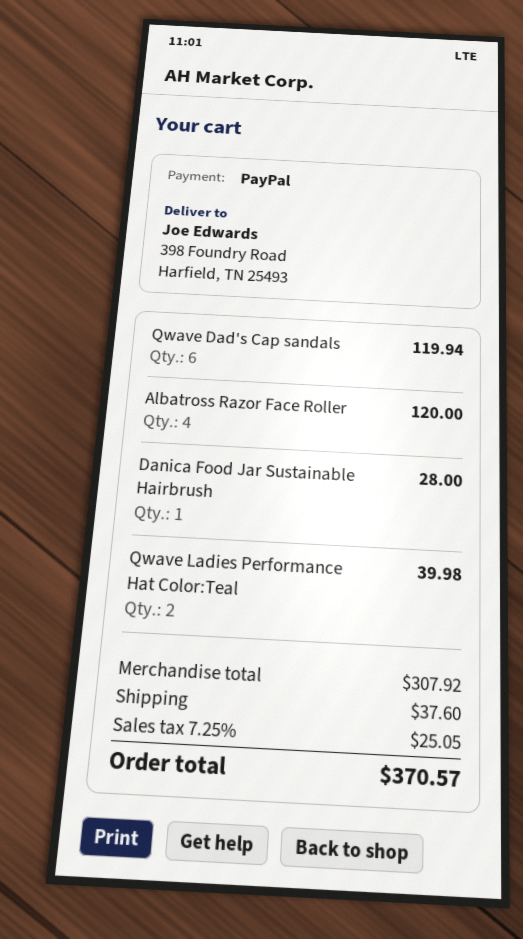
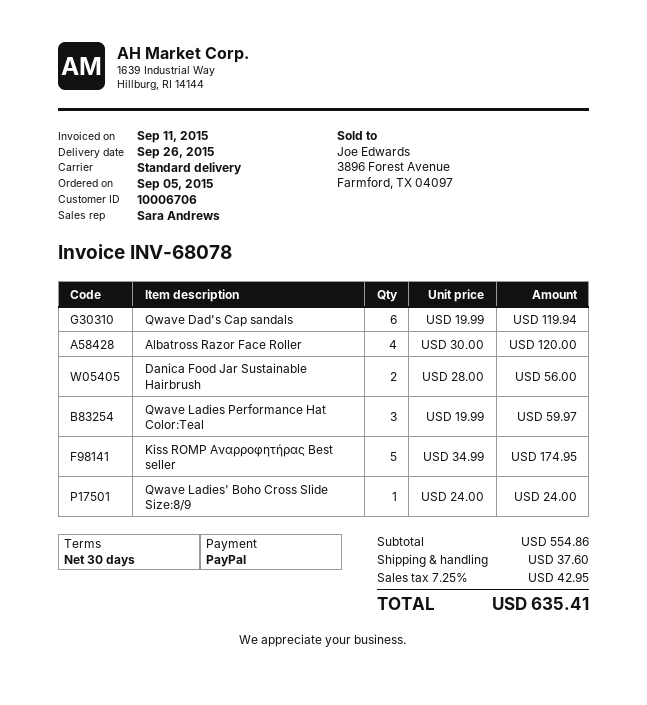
Danica Food Jar Sustainable Hairbrush: 1 for 28.00 -> 2 for 56.00
Qwave Ladies Performance Hat Color:Teal: 2 for 39.98 -> 3 for 59.97
Kiss ROMP Αναρροφητήρας Best seller: none -> 5 for 174.95
Qwave Ladies' Boho Cross Slide Size:8/9: none -> 1 for 24.00
subtotal: 307.92 -> 554.86
tax: 7.25% = 25.05 -> 7.25% = 42.95
total: 370.57 -> 635.41

